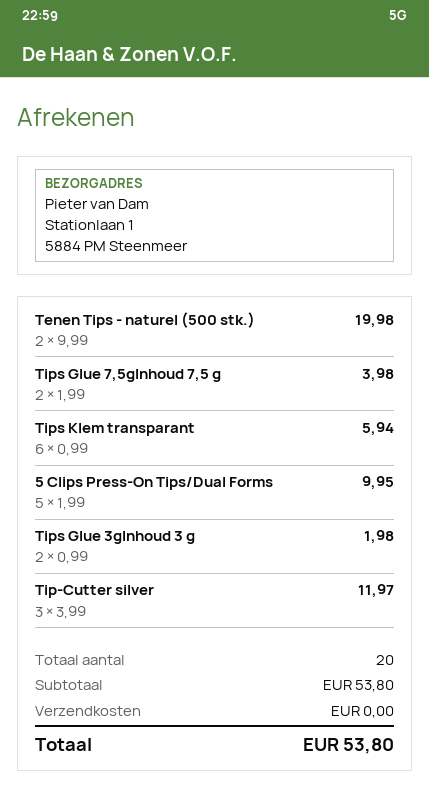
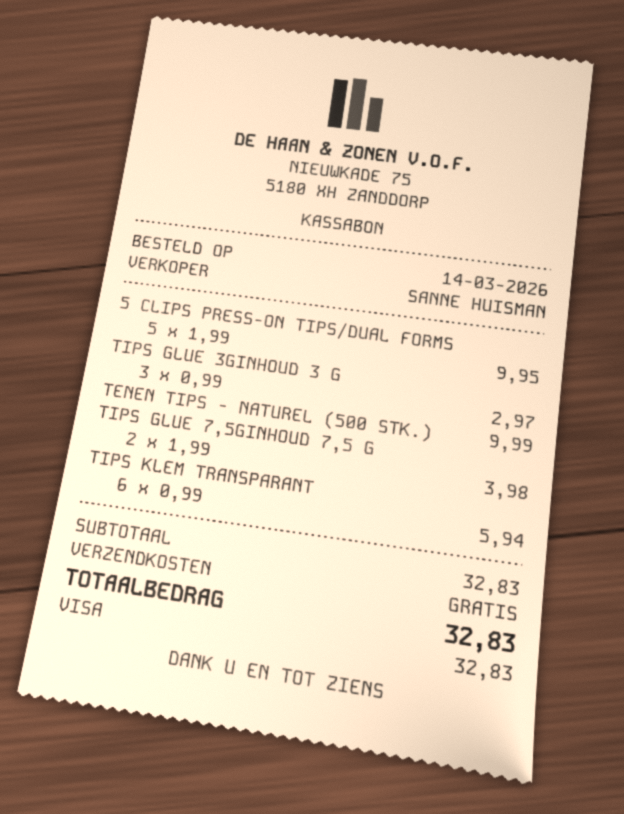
Tenen Tips - naturel (500 stk.): 2 x 9.99 = 19.98 -> 1 x 9.99 = 9.99
Tips Glue 3gInhoud 3 g: 2 x 0.99 = 1.98 -> 3 x 0.99 = 2.97
Tip-Cutter silver: 3 x 3.99 = 11.97 -> none
subtotal: 53.80 -> 32.83
total: 53.80 -> 32.83

